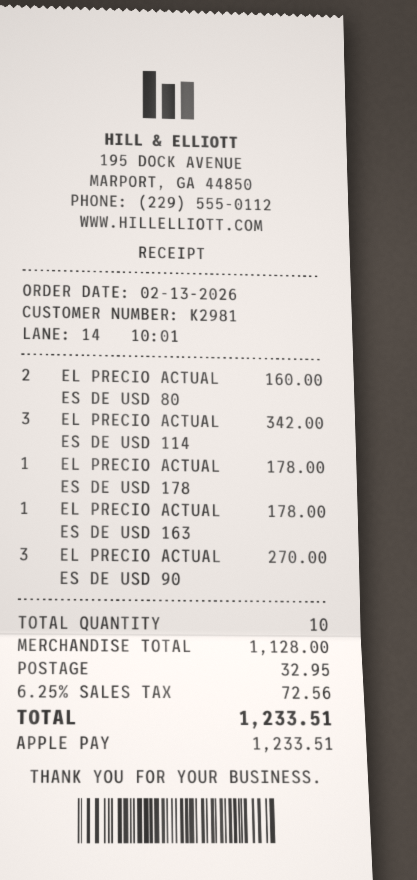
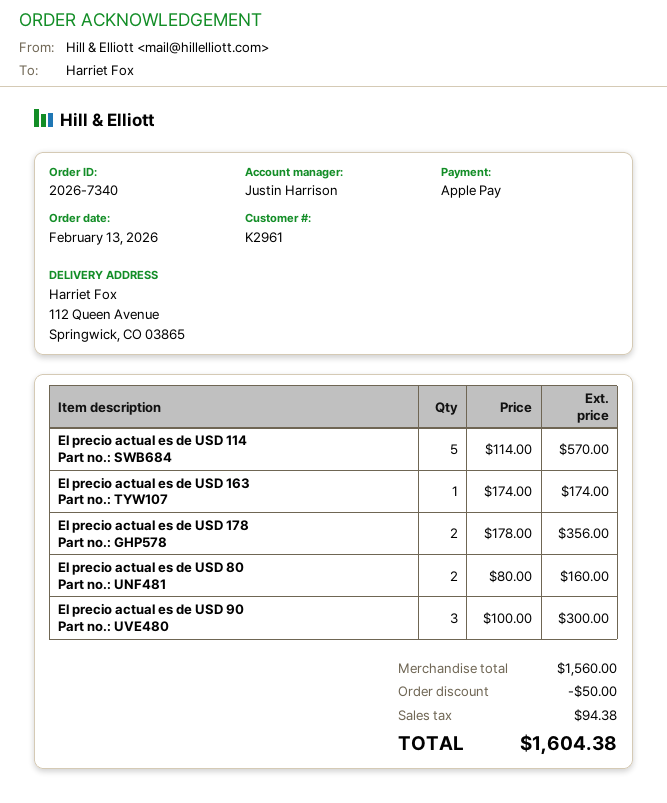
customer number: K2981 -> K2961
EL PRECIO ACTUAL ES DE USD 114: 3 for 342.00 -> 5 for 570.00
EL PRECIO ACTUAL ES DE USD 178: 1 for 178.00 -> 2 for 356.00
EL PRECIO ACTUAL ES DE USD 163: 1 for 178.00 -> 1 for 174.00
EL PRECIO ACTUAL ES DE USD 90: 3 for 270.00 -> 3 for 300.00
subtotal: 1128.00 -> 1560.00
discount: none -> 50.00
shipping: 32.95 -> none
tax: 72.56 -> 94.38
total: 1233.51 -> 1604.38

